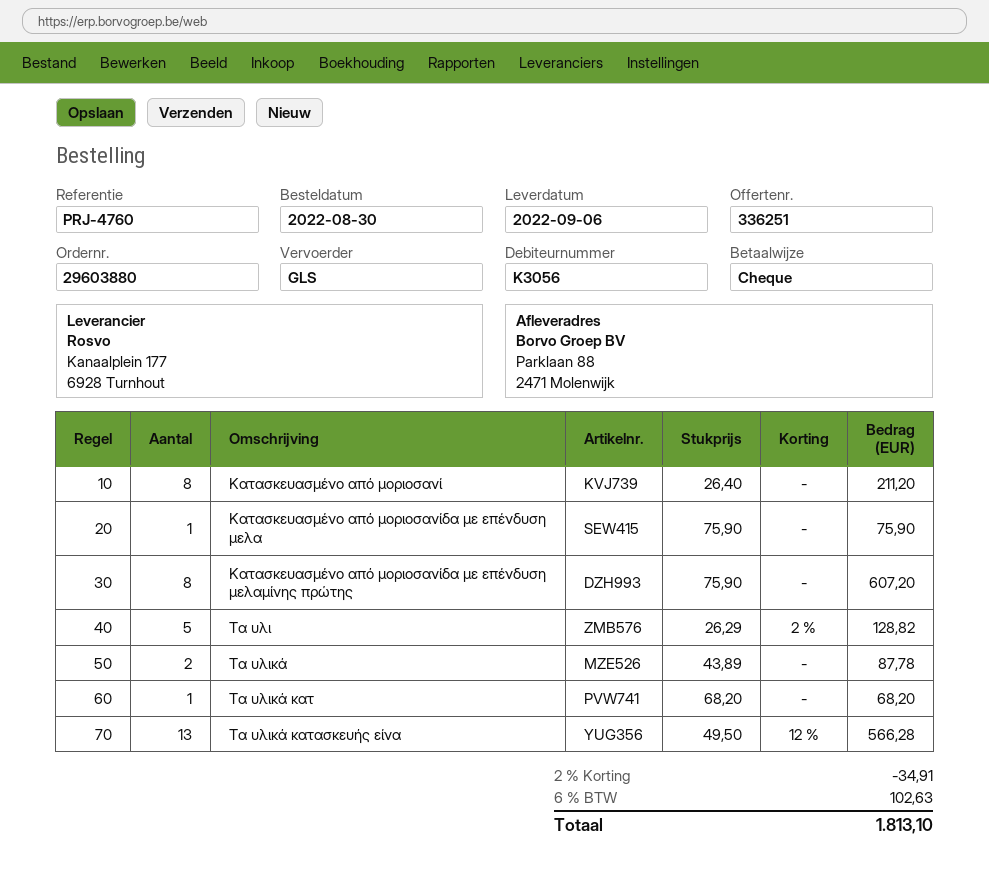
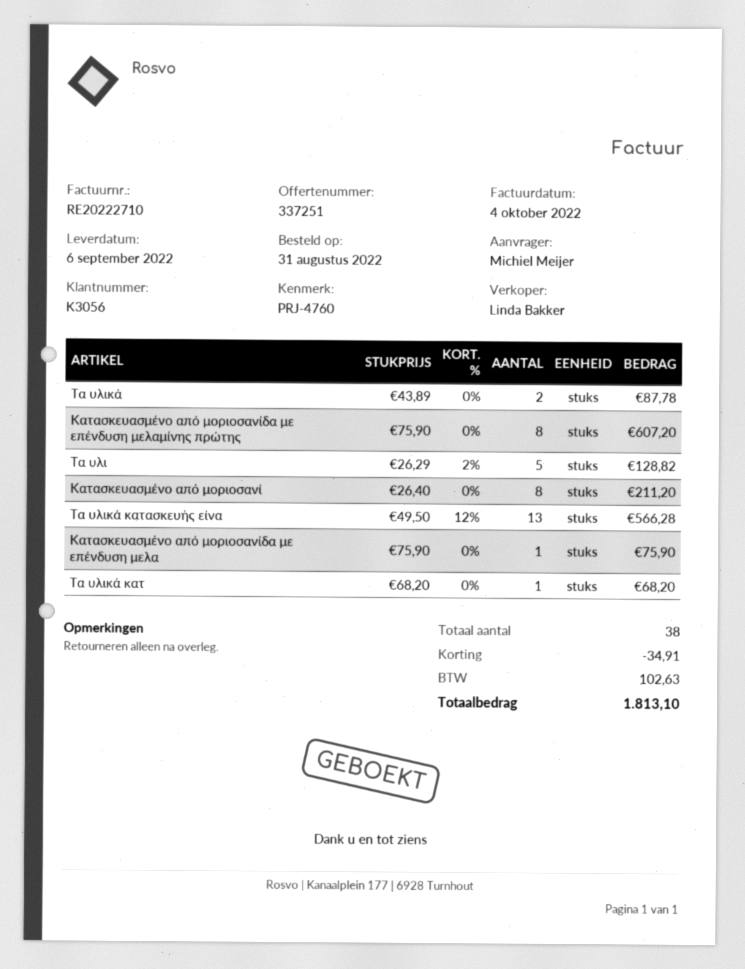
quote number: 336251 -> 337251
order date: 2022-08-30 -> 2022-08-31

